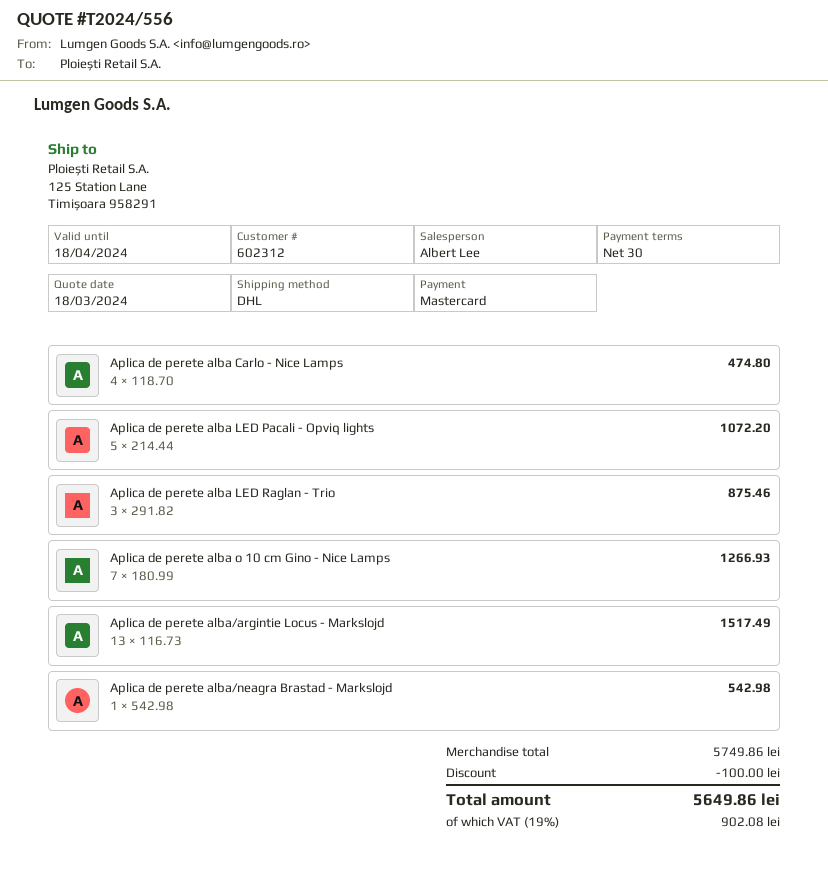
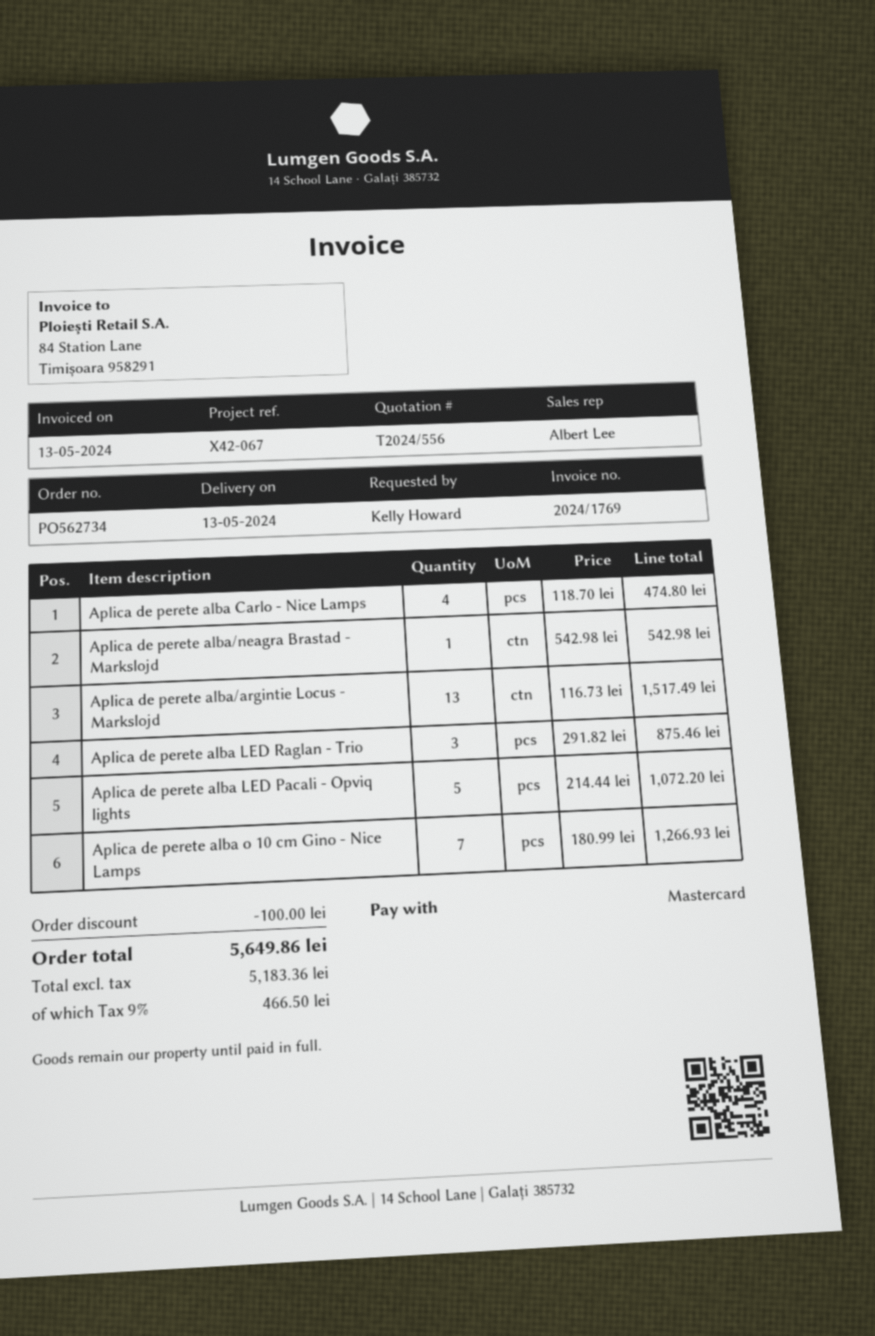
tax: 19% = 902.08 -> 9% = 466.50

